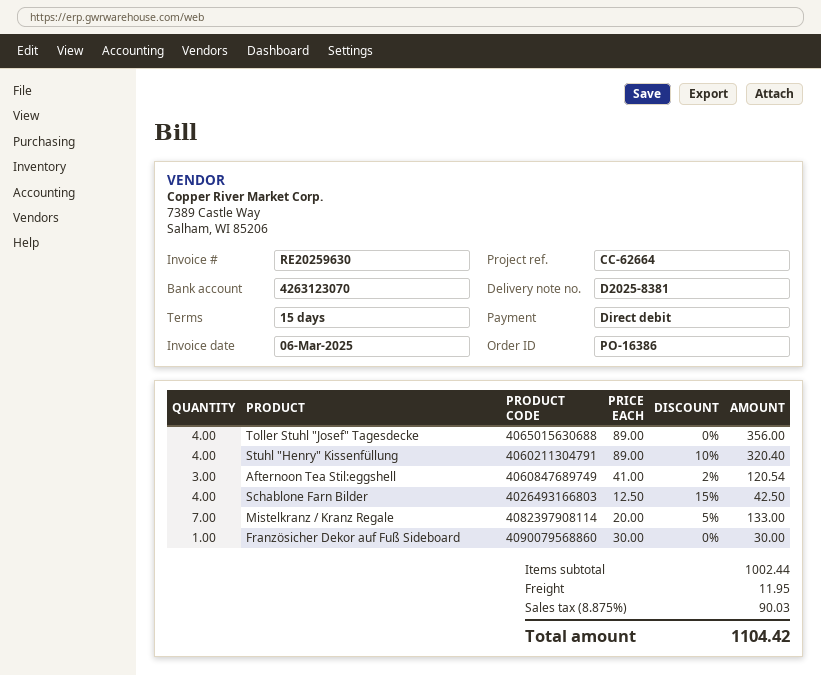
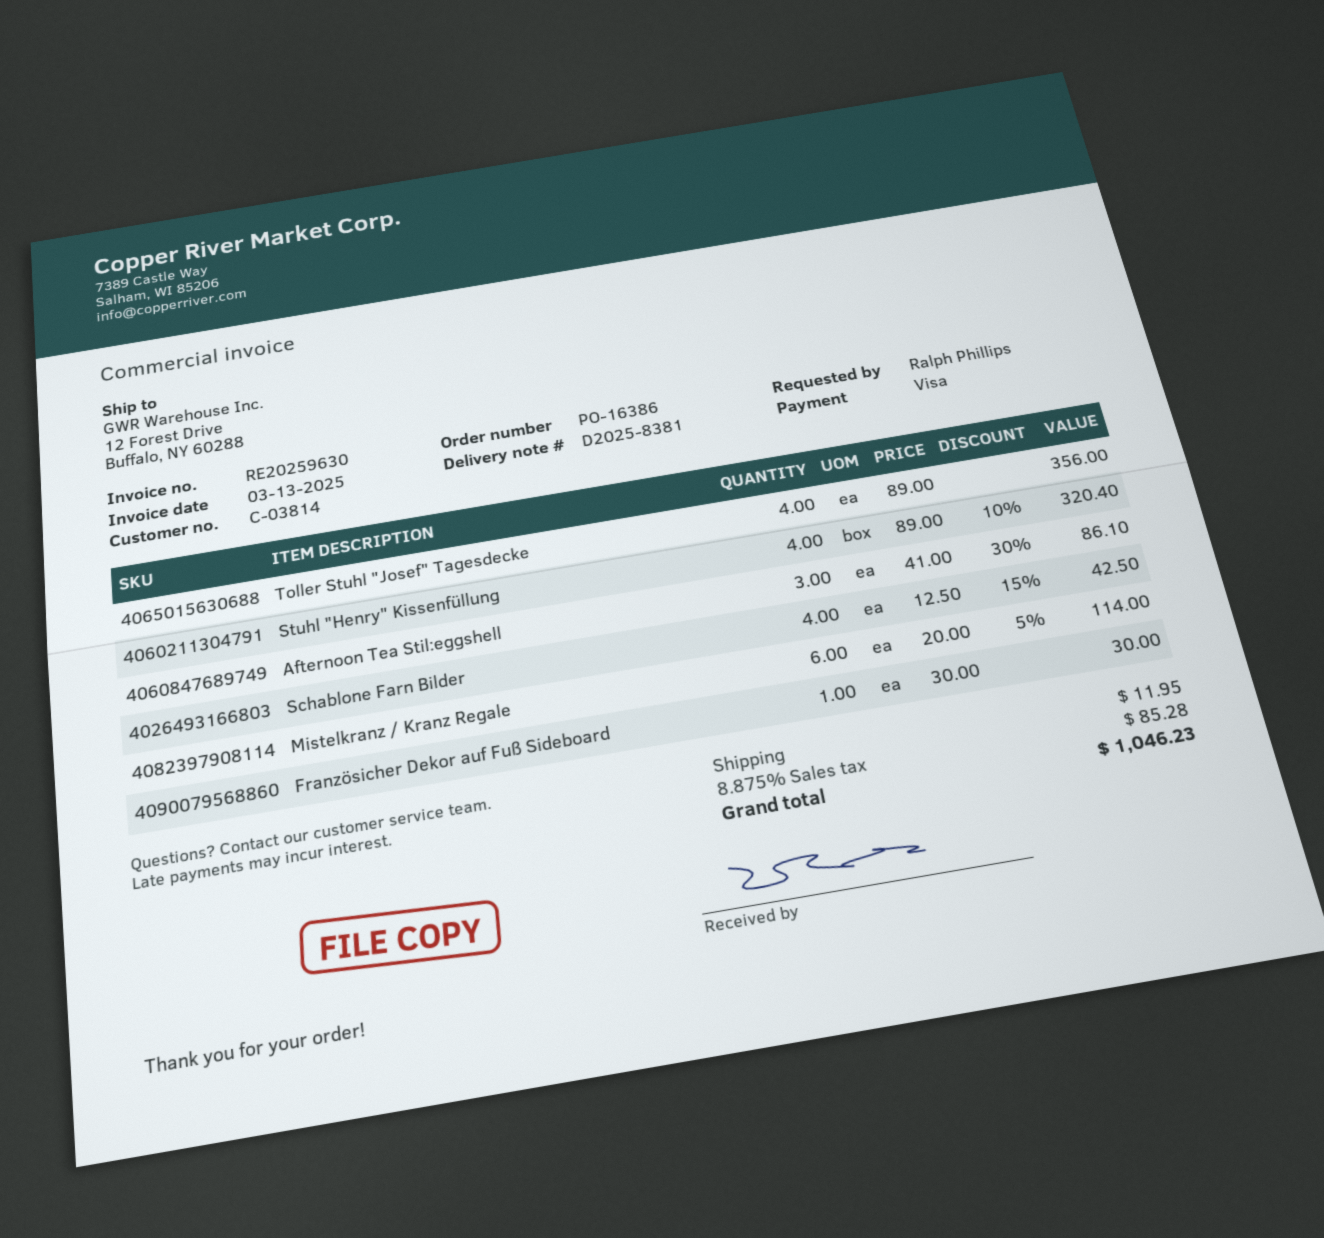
invoice date: 2025-03-06 -> 2025-03-13
payment method: direct debit -> Visa
Afternoon Tea Stil:eggshell: 3 x 41.00 - 2% = 120.54 -> 3 x 41.00 - 30% = 86.10
Mistelkranz / Kranz Regale: 7 x 20.00 - 5% = 133.00 -> 6 x 20.00 - 5% = 114.00
tax: 8.875% = 90.03 -> 8.875% = 85.28
total: 1104.42 -> 1046.23

